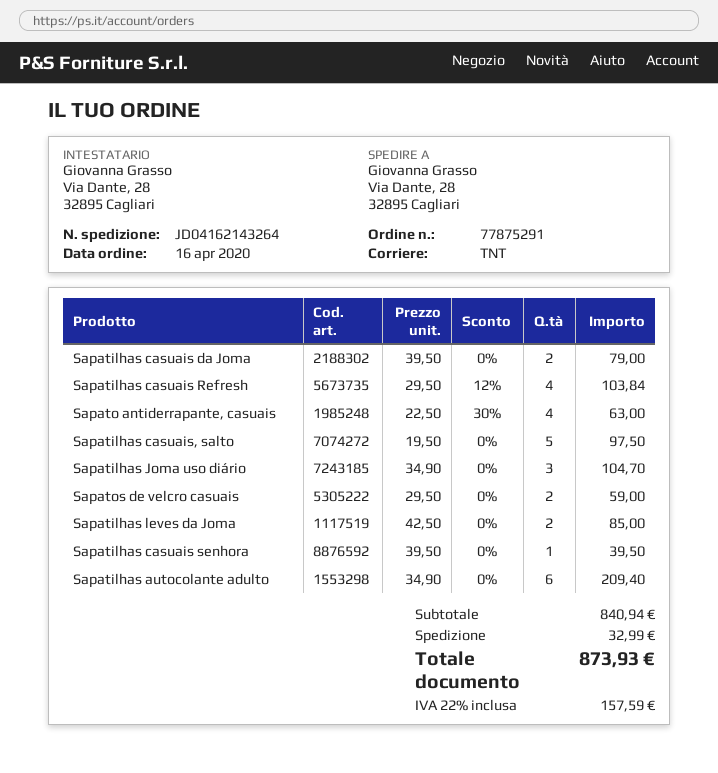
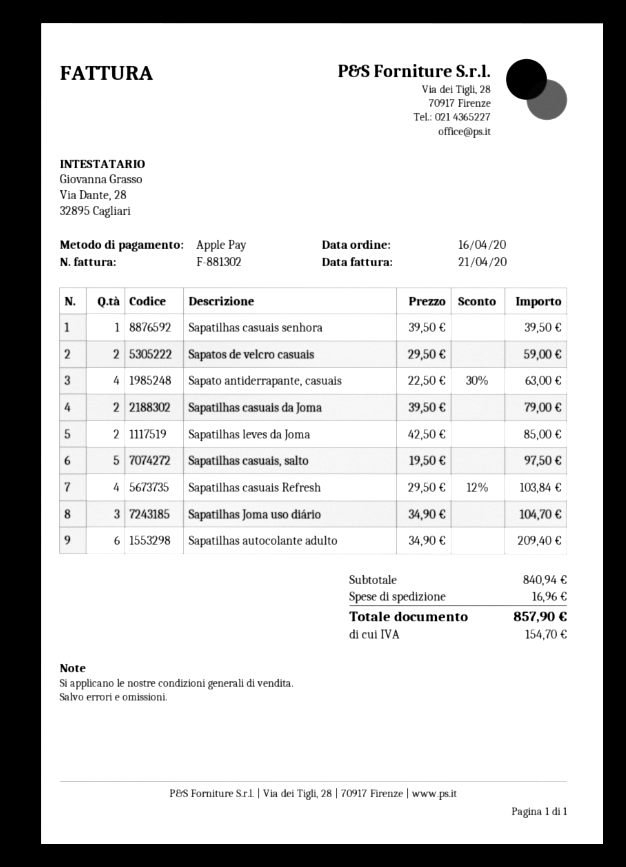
shipping: 32.99 -> 16.96
tax: 157.59 -> 154.70
total: 873.93 -> 857.90

